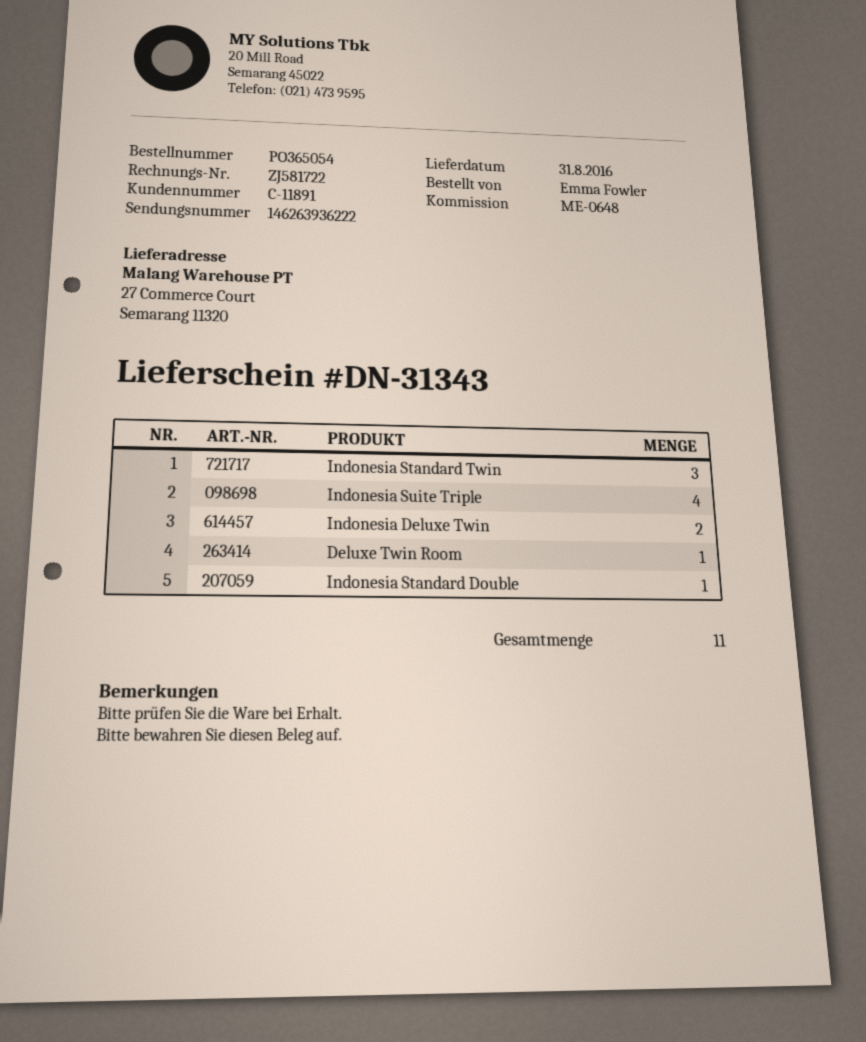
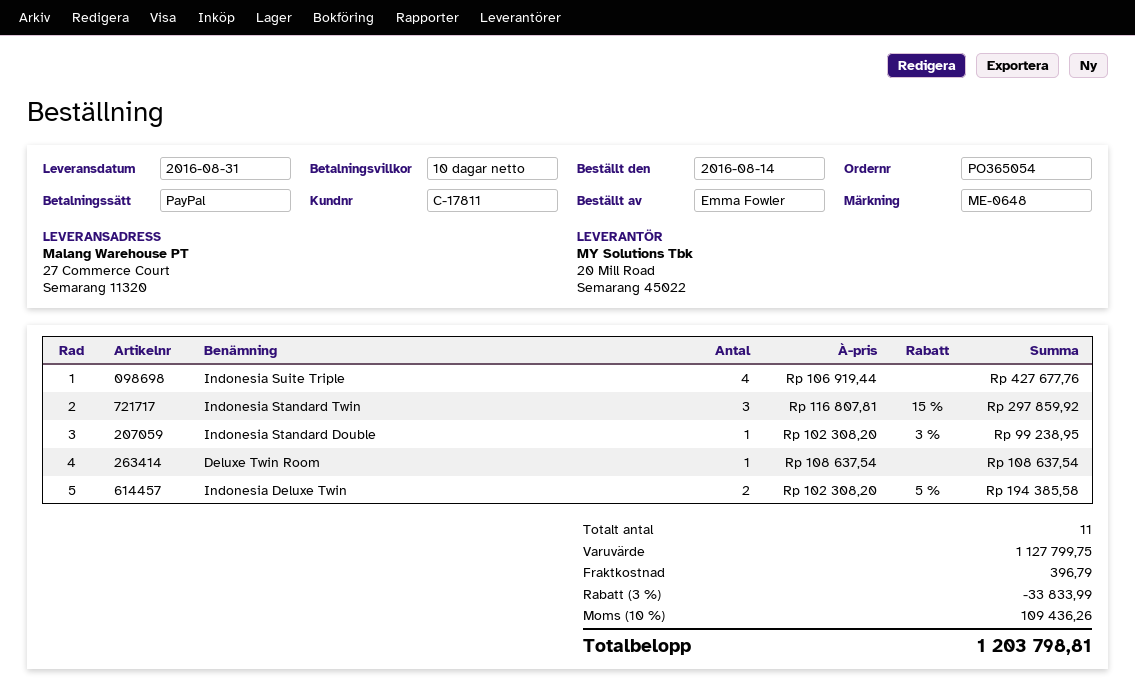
customer number: C-11891 -> C-17811

